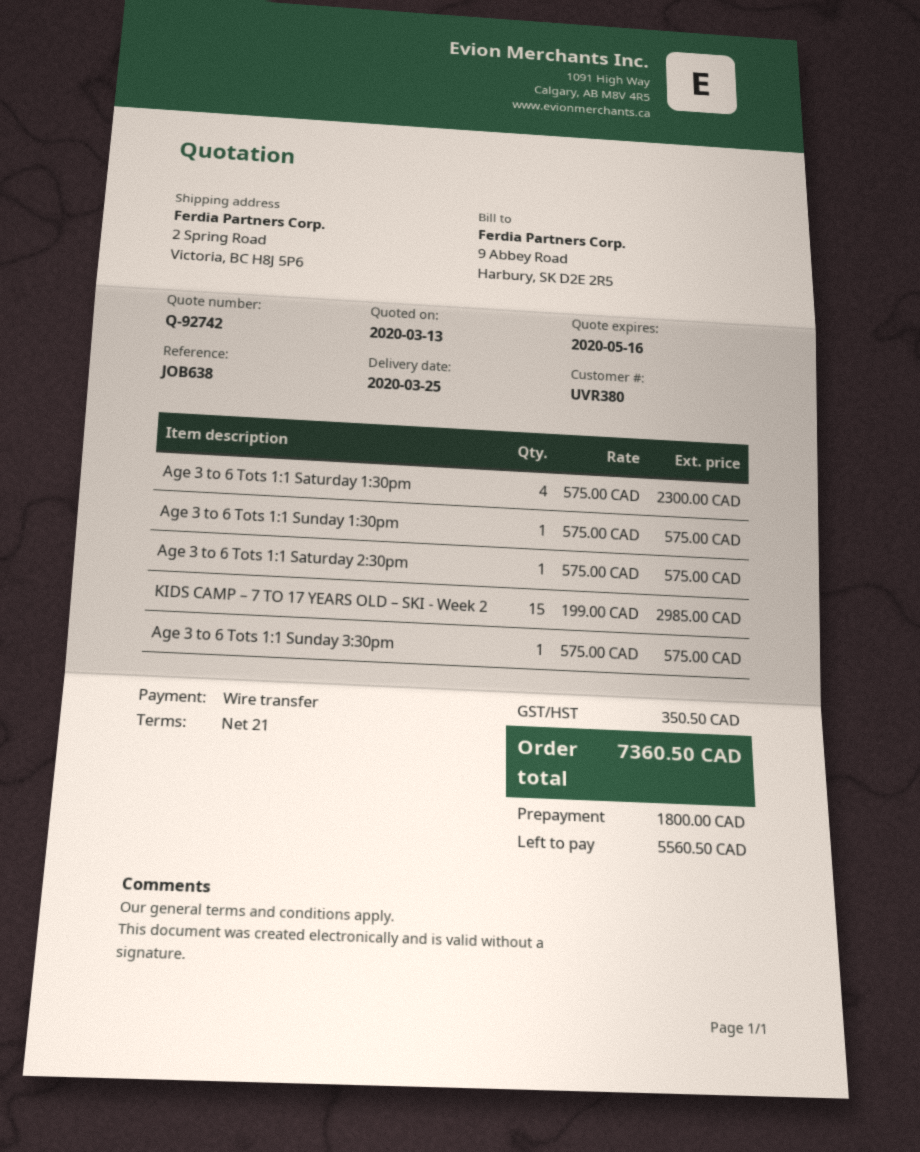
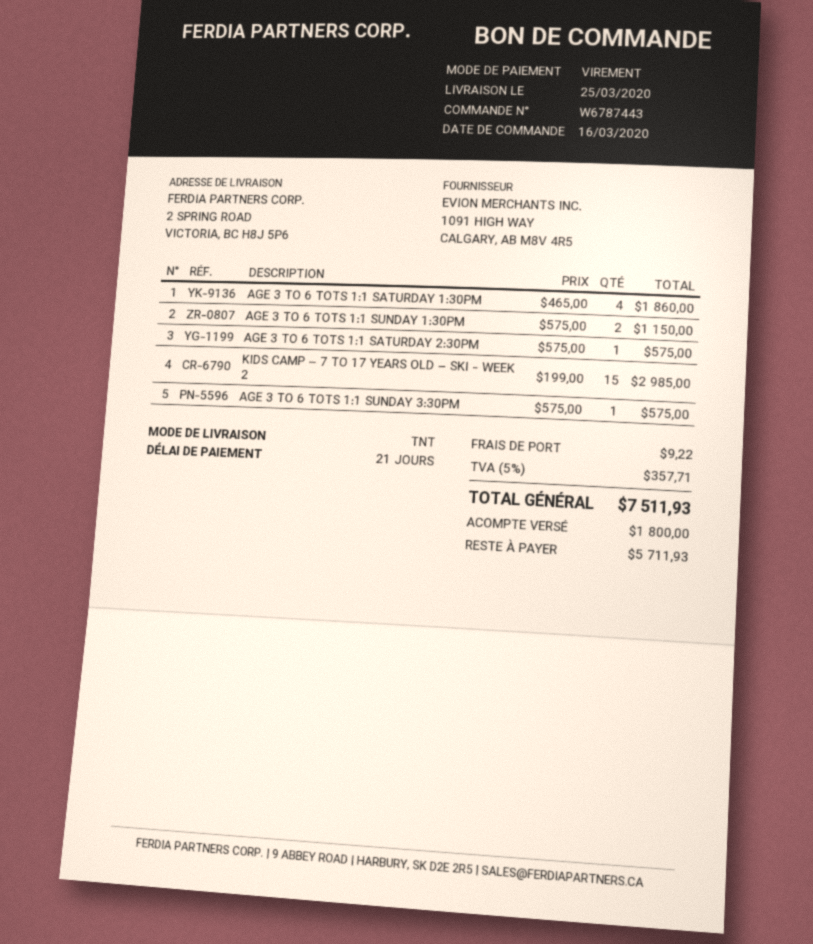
Age 3 to 6 Tots 1:1 Saturday 1:30pm: 4 x 575.00 = 2300.00 -> 4 x 465.00 = 1860.00
Age 3 to 6 Tots 1:1 Sunday 1:30pm: 1 x 575.00 = 575.00 -> 2 x 575.00 = 1150.00
shipping: none -> 9.22
tax: 350.50 -> 357.71
total: 7360.50 -> 7511.93
balance: 5560.50 -> 5711.93

